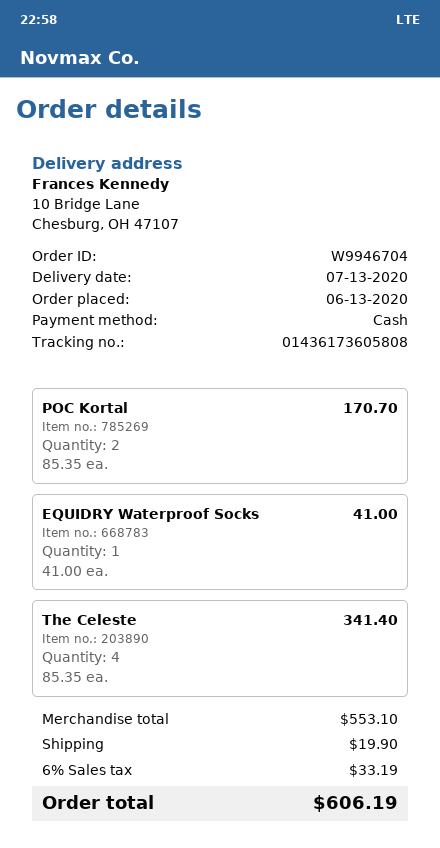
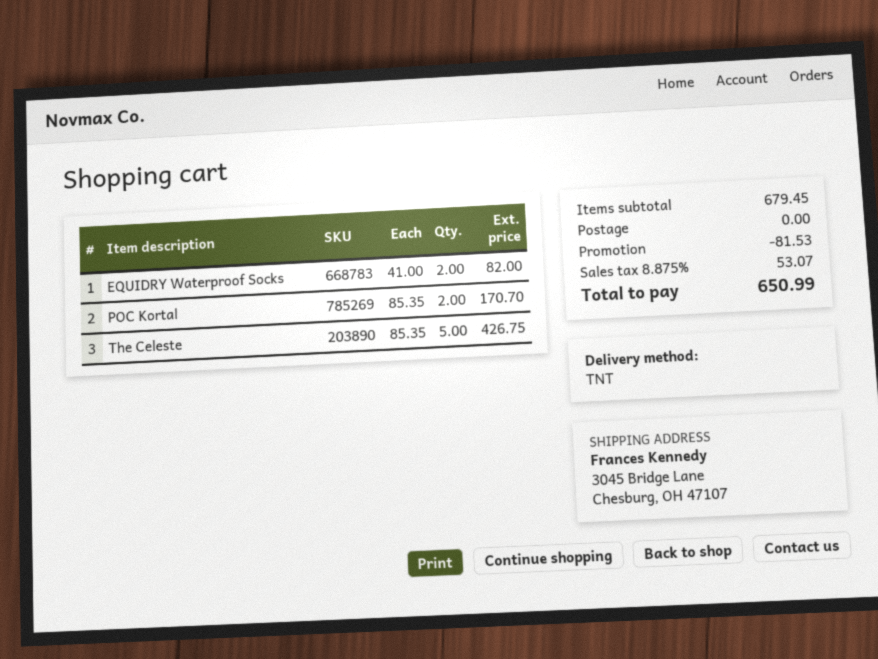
ship to: 10 Bridge Lane, Chesburg, OH 47107 -> 3045 Bridge Lane, Chesburg, OH 47107
EQUIDRY Waterproof Socks: 1 x 41.00 = 41.00 -> 2 x 41.00 = 82.00
The Celeste: 4 x 85.35 = 341.40 -> 5 x 85.35 = 426.75
subtotal: 553.10 -> 679.45
discount: none -> 81.53
shipping: 19.90 -> 0.00
tax: 6% = 33.19 -> 8.875% = 53.07
total: 606.19 -> 650.99

